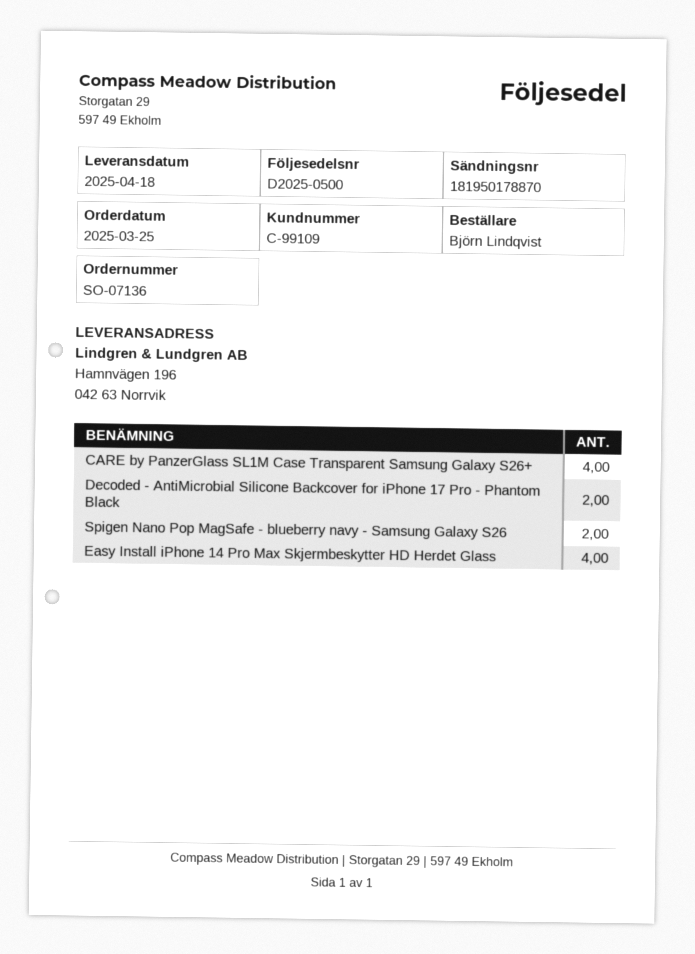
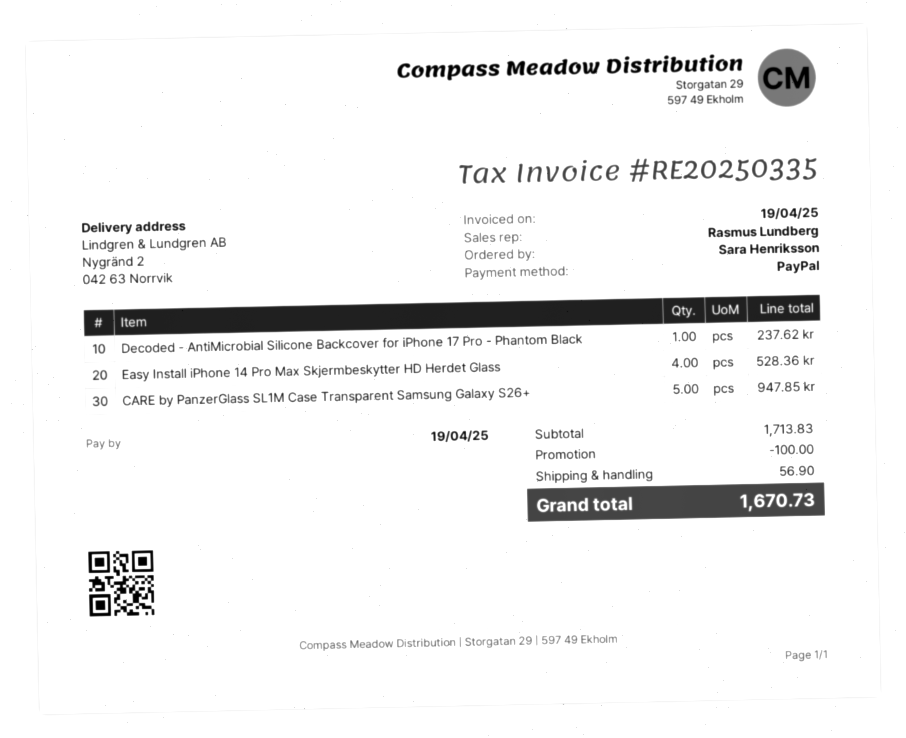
ordered by: Björn Lindqvist -> Sara Henriksson
ship to: Hamnvägen 196, 042 63 Norrvik -> Nygränd 2, 042 63 Norrvik
CARE by PanzerGlass SL1M Case Transparent Samsung Galaxy S26+: 4 -> 5
Decoded - AntiMicrobial Silicone Backcover for iPhone 17 Pro - Phantom Black: 2 -> 1
Spigen Nano Pop MagSafe - blueberry navy - Samsung Galaxy S26: 2 -> none

